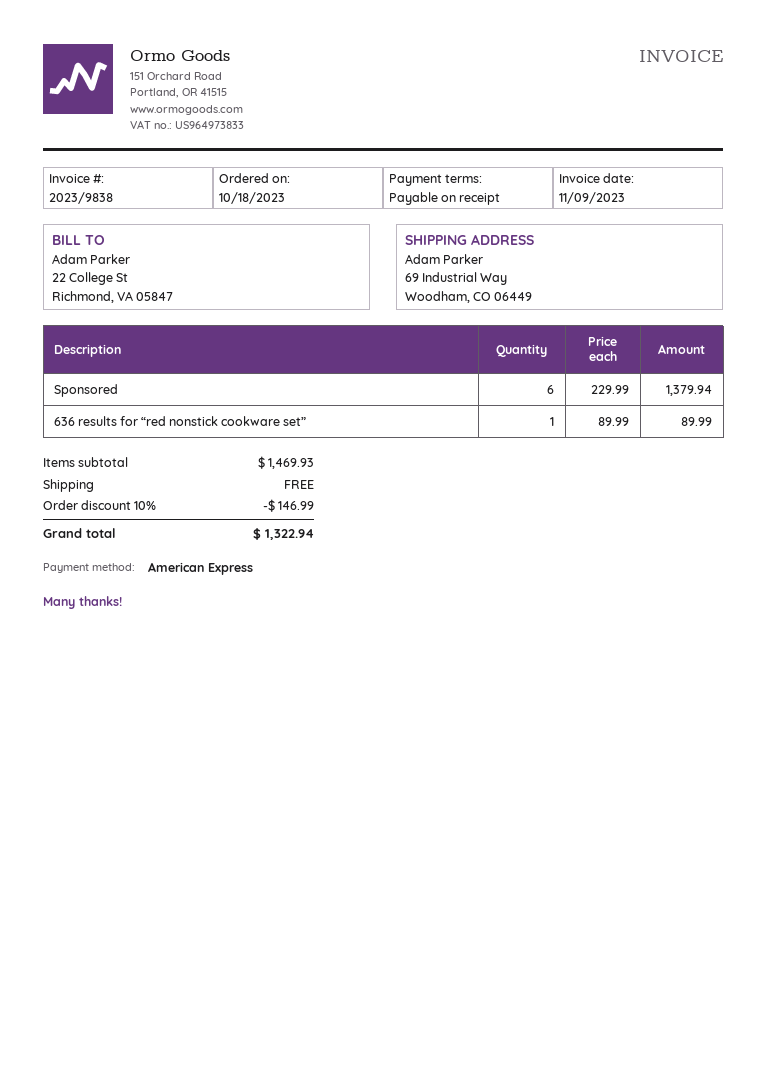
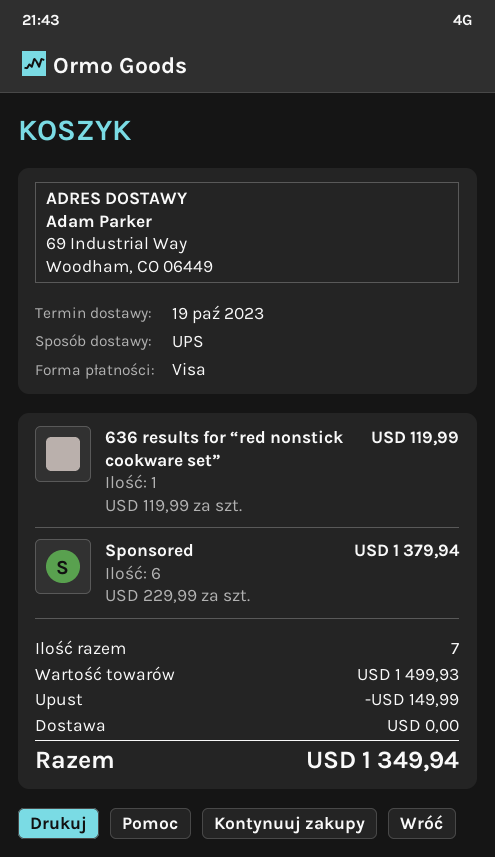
payment method: American Express -> Visa
636 results for “red nonstick cookware set”: 1 x 89.99 = 89.99 -> 1 x 119.99 = 119.99
subtotal: 1469.93 -> 1499.93
discount: 146.99 -> 149.99
total: 1322.94 -> 1349.94

